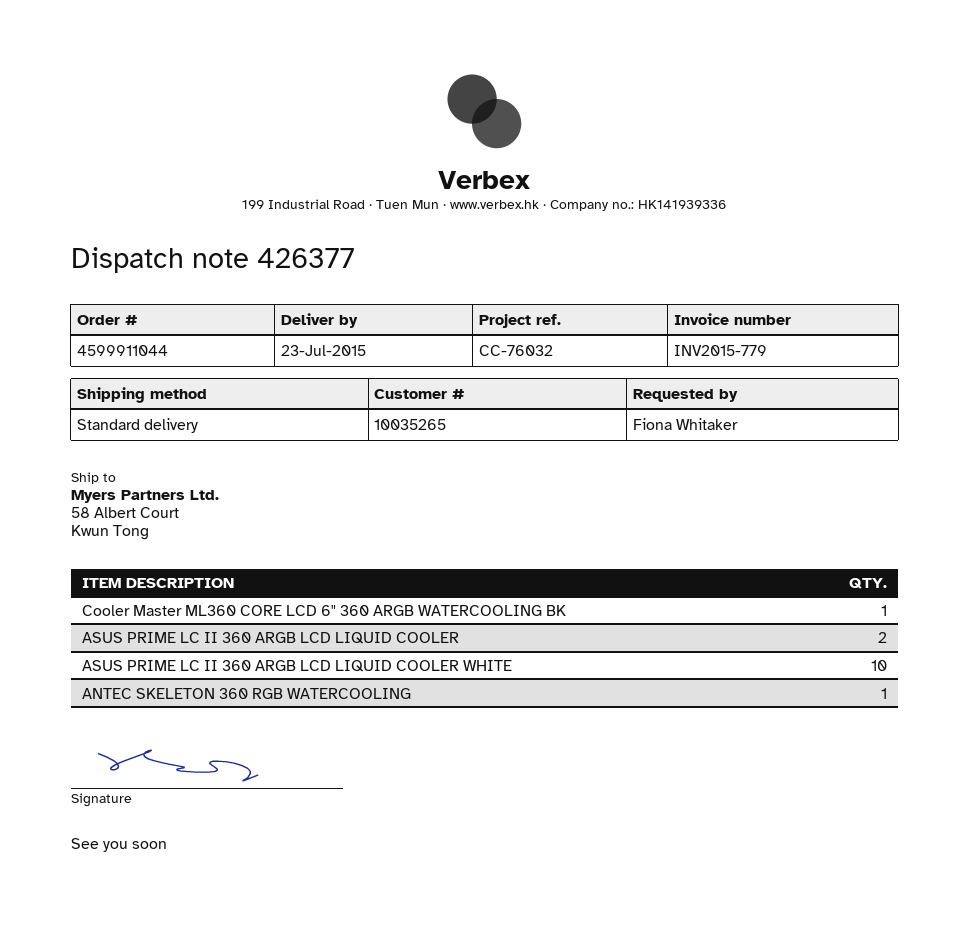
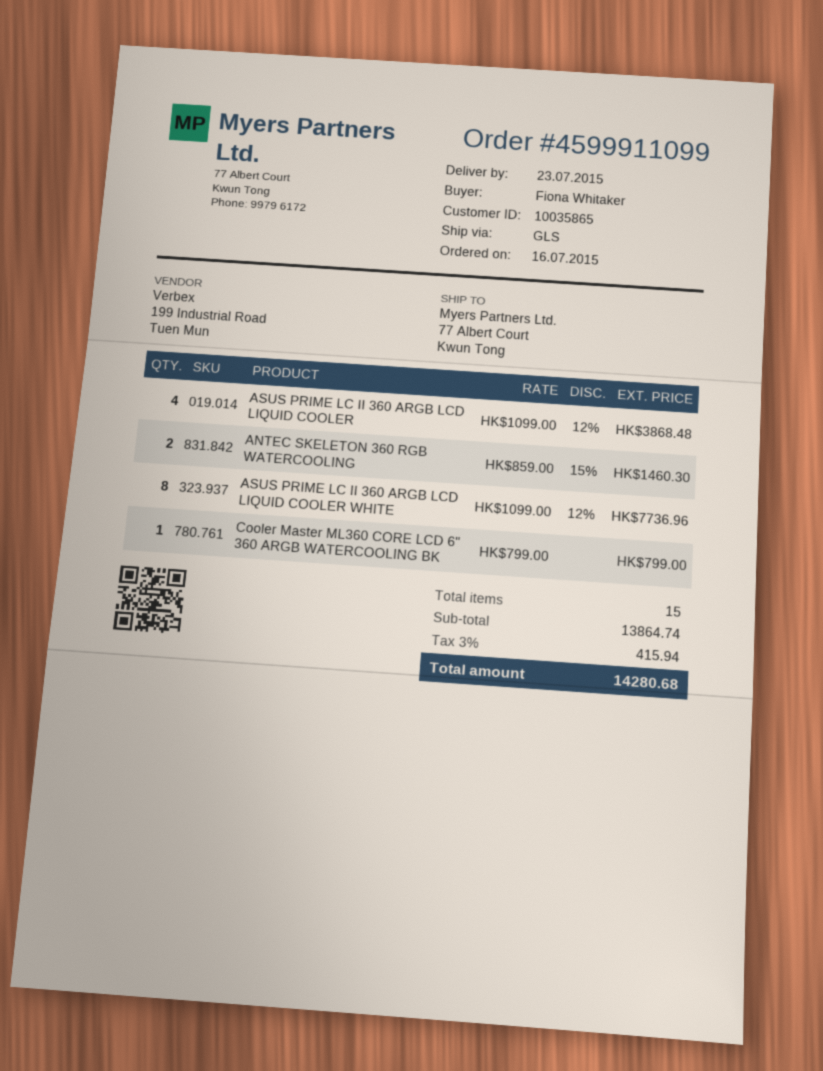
order number: 4599911044 -> 4599911099
customer number: 10035265 -> 10035865
shipping method: standard -> GLS
ship to: 58 Albert Court, Kwun Tong -> 77 Albert Court, Kwun Tong
ASUS PRIME LC II 360 ARGB LCD LIQUID COOLER: 2 -> 4
ASUS PRIME LC II 360 ARGB LCD LIQUID COOLER WHITE: 10 -> 8
ANTEC SKELETON 360 RGB WATERCOOLING: 1 -> 2

